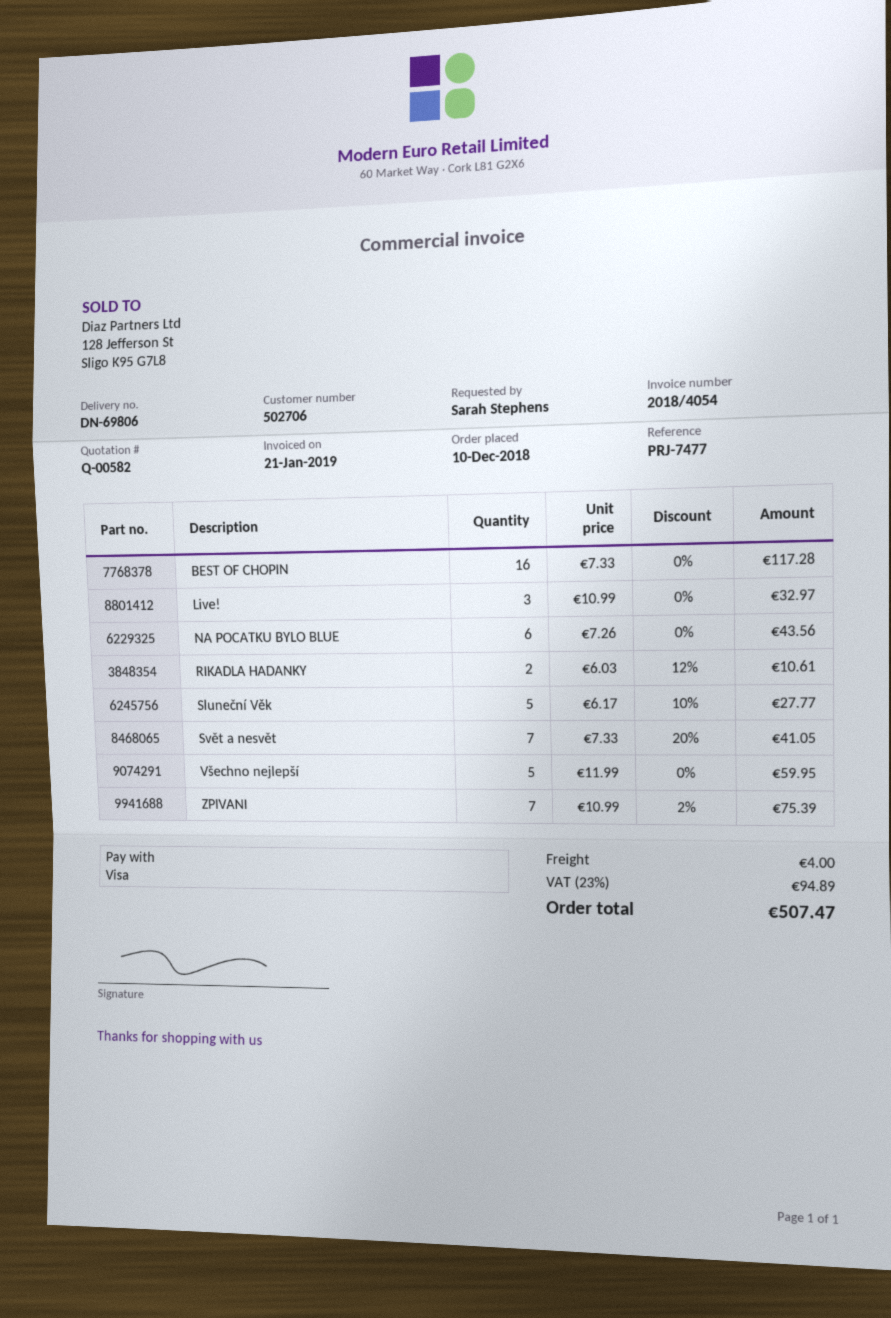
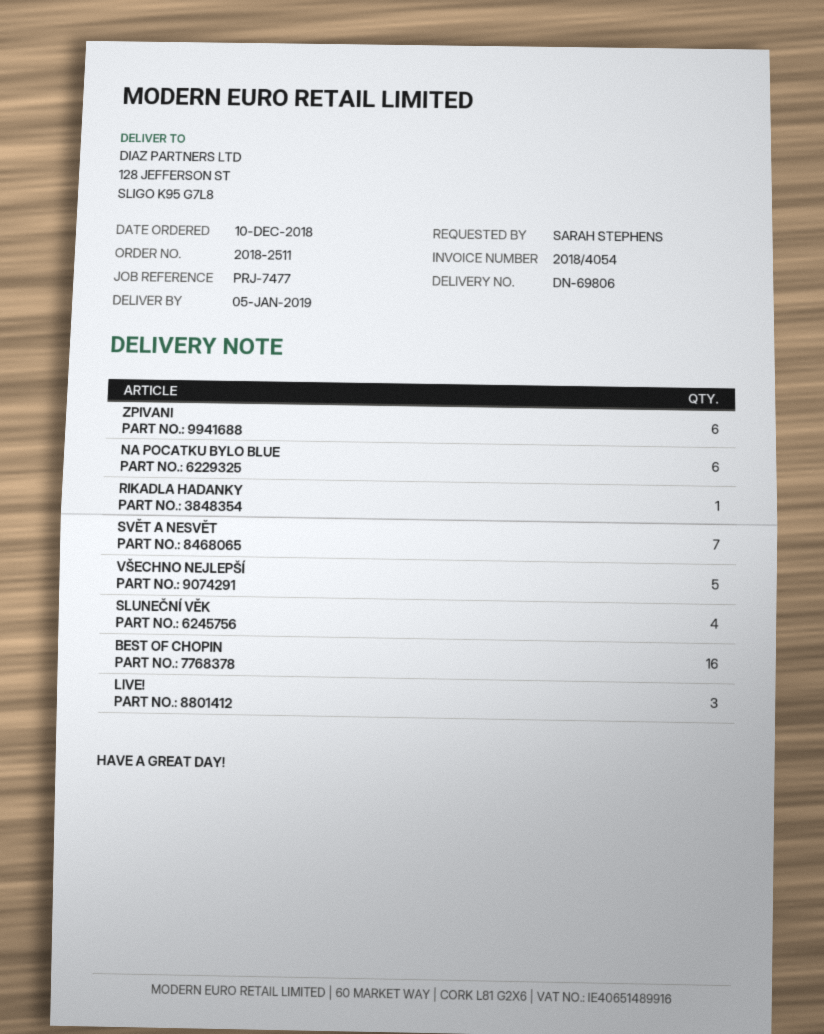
RIKADLA HADANKY: 2 -> 1
Sluneční Věk: 5 -> 4
ZPIVANI: 7 -> 6

